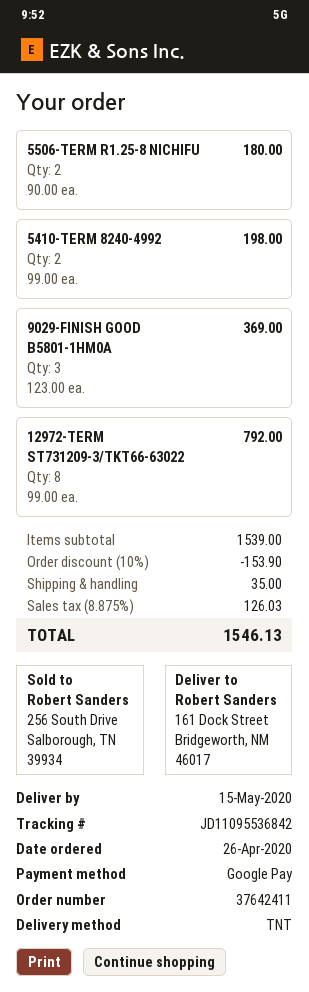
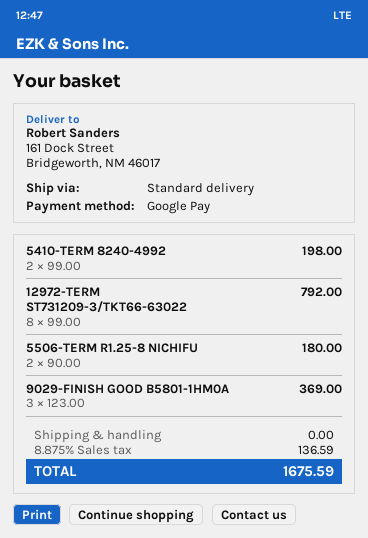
shipping method: TNT -> standard
discount: 10% = 153.90 -> none
shipping: 35.00 -> 0.00
tax: 8.875% = 126.03 -> 8.875% = 136.59
total: 1546.13 -> 1675.59

